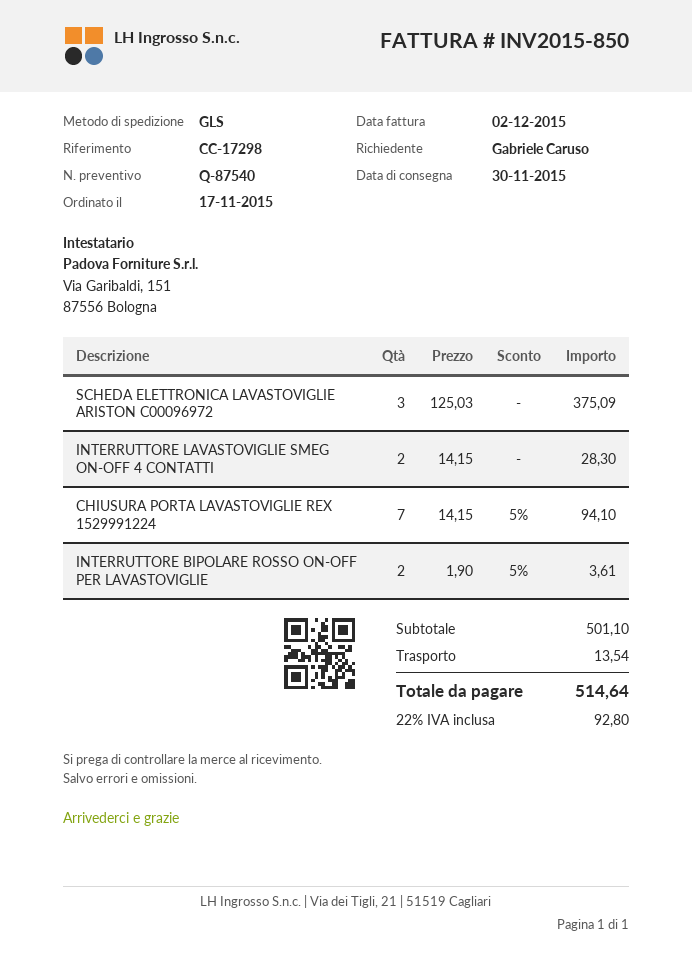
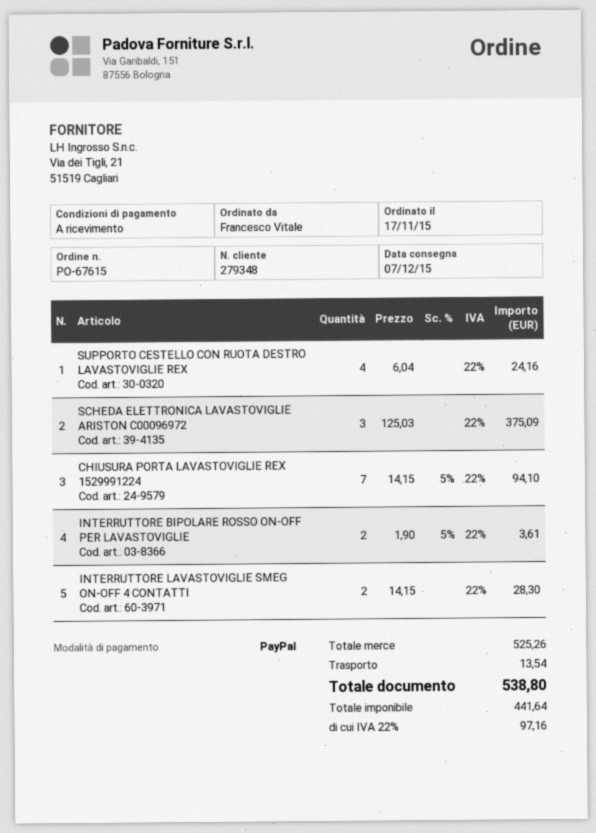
delivery date: 2015-11-30 -> 2015-12-07
ordered by: Gabriele Caruso -> Francesco Vitale
SUPPORTO CESTELLO CON RUOTA DESTRO LAVASTOVIGLIE REX: none -> 4 x 6.04 = 24.16
subtotal: 501.10 -> 525.26
tax: 22% = 92.80 -> 22% = 97.16
total: 514.64 -> 538.80

